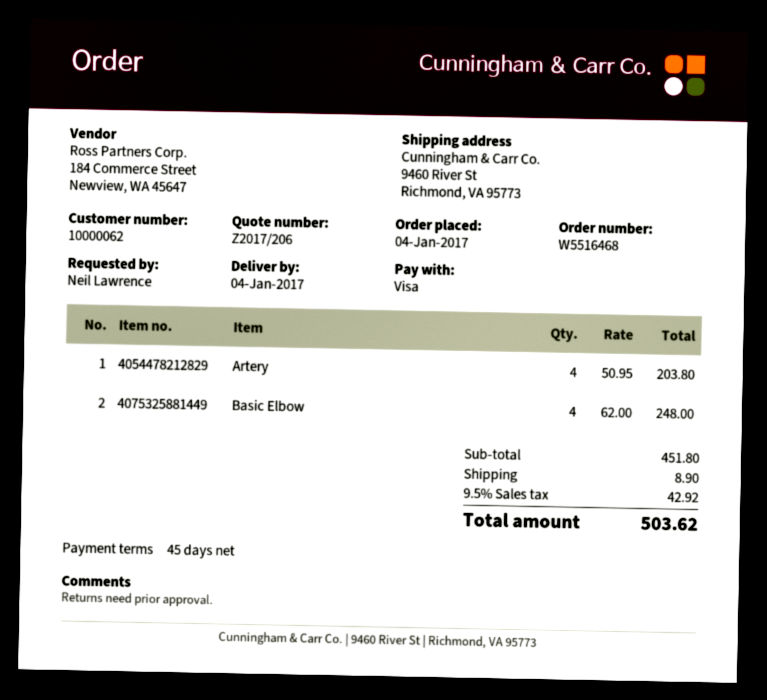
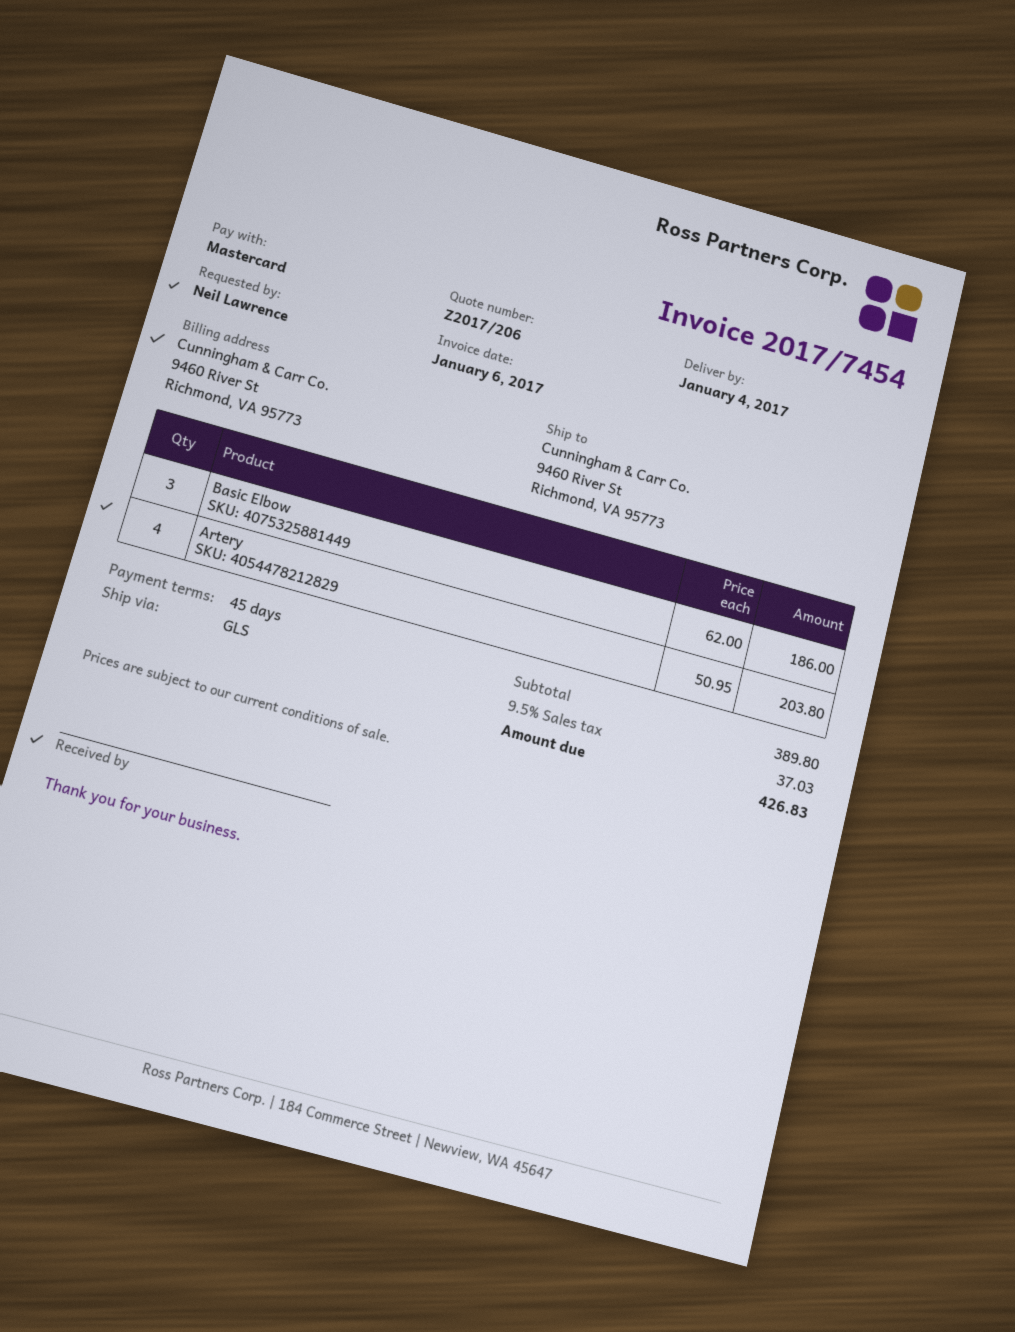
payment method: Visa -> Mastercard
Basic Elbow: 4 x 62.00 = 248.00 -> 3 x 62.00 = 186.00
subtotal: 451.80 -> 389.80
shipping: 8.90 -> none
tax: 9.5% = 42.92 -> 9.5% = 37.03
total: 503.62 -> 426.83

